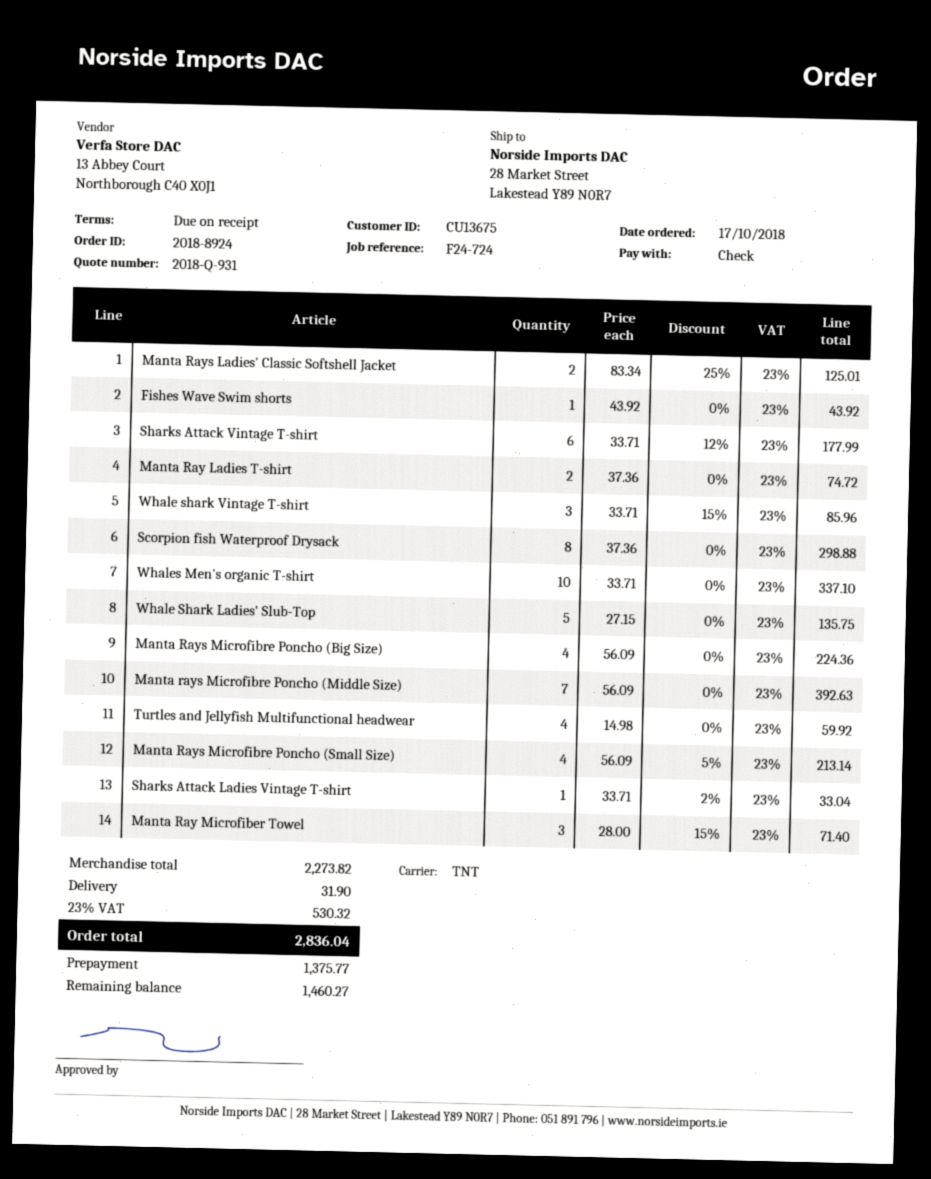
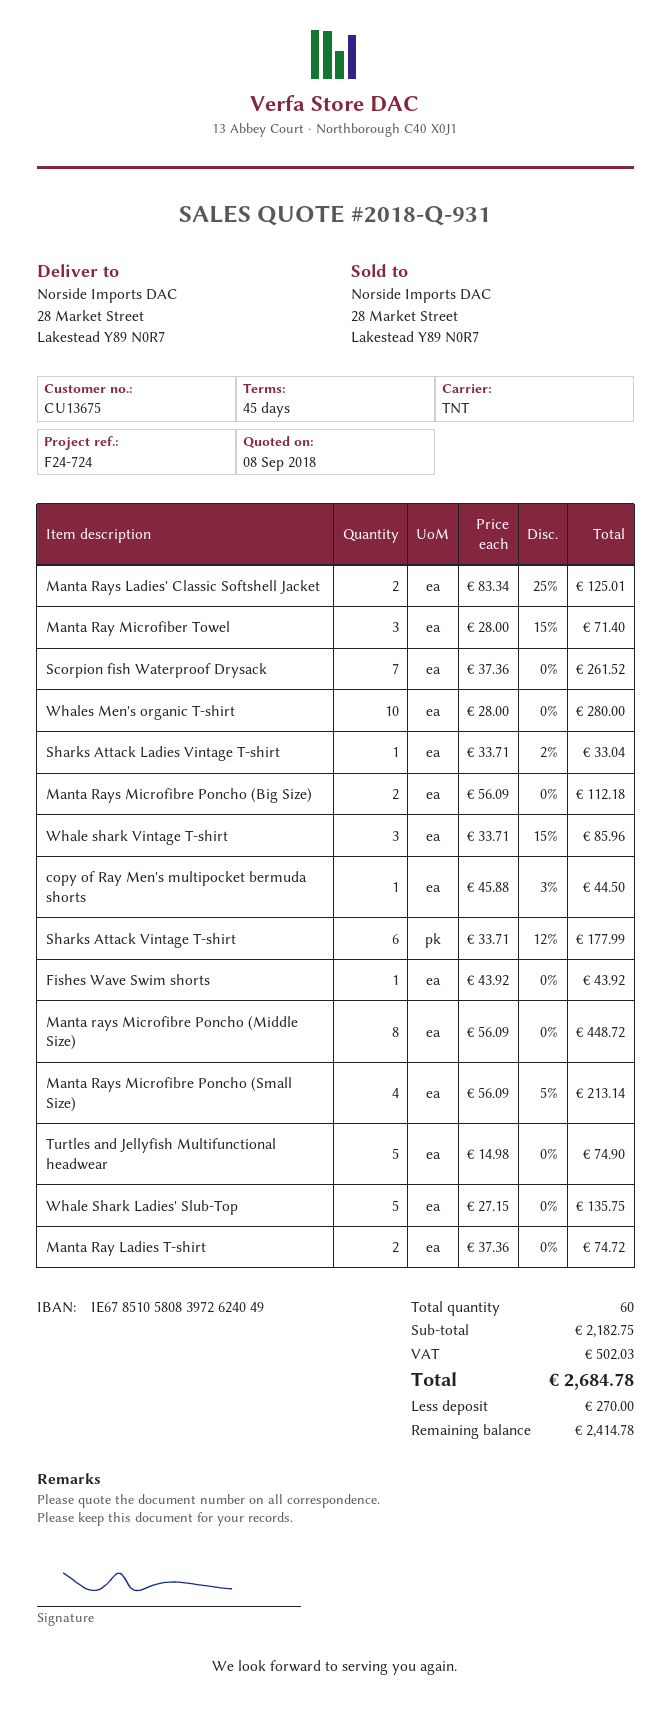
payment terms: on receipt -> 45 days
Scorpion fish Waterproof Drysack: 8 x 37.36 = 298.88 -> 7 x 37.36 = 261.52
Whales Men's organic T-shirt: 10 x 33.71 = 337.10 -> 10 x 28.00 = 280.00
Manta Rays Microfibre Poncho (Big Size): 4 x 56.09 = 224.36 -> 2 x 56.09 = 112.18
Manta rays Microfibre Poncho (Middle Size): 7 x 56.09 = 392.63 -> 8 x 56.09 = 448.72
Turtles and Jellyfish Multifunctional headwear: 4 x 14.98 = 59.92 -> 5 x 14.98 = 74.90
copy of Ray Men's multipocket bermuda shorts: none -> 1 x 45.88 - 3% = 44.50
subtotal: 2273.82 -> 2182.75
shipping: 31.90 -> none
tax: 530.32 -> 502.03
total: 2836.04 -> 2684.78
deposit: 1375.77 -> 270.00
balance: 1460.27 -> 2414.78

